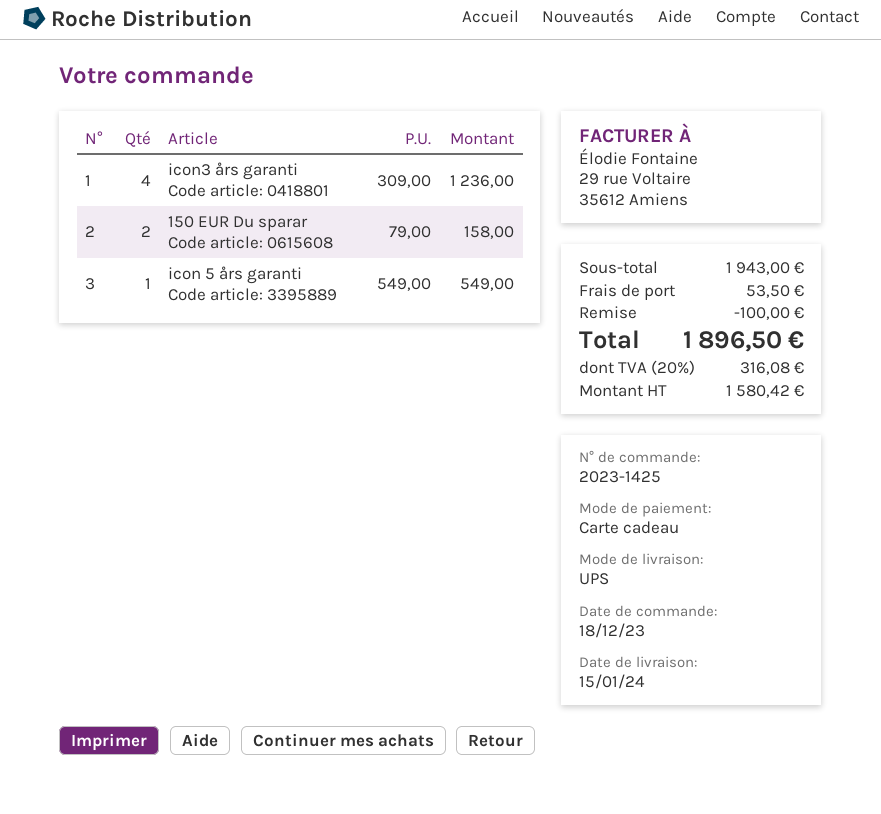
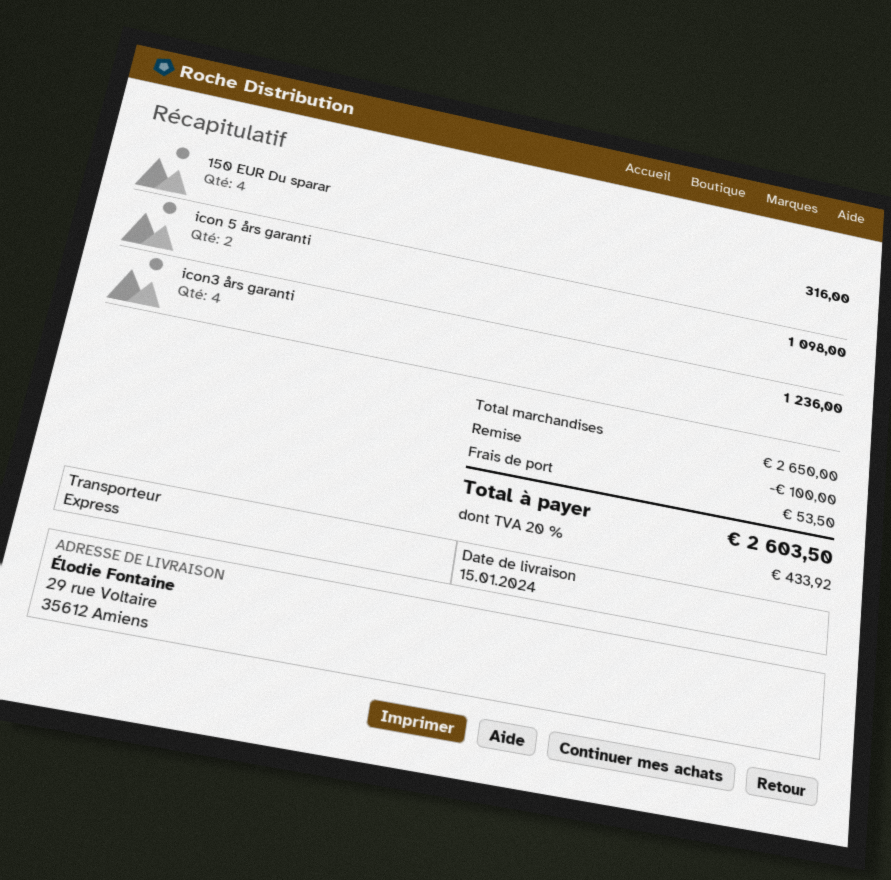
shipping method: UPS -> express
150 EUR Du sparar: 2 for 158.00 -> 4 for 316.00
icon 5 års garanti: 1 for 549.00 -> 2 for 1098.00
subtotal: 1943.00 -> 2650.00
tax: 20% = 316.08 -> 20% = 433.92
total: 1896.50 -> 2603.50

